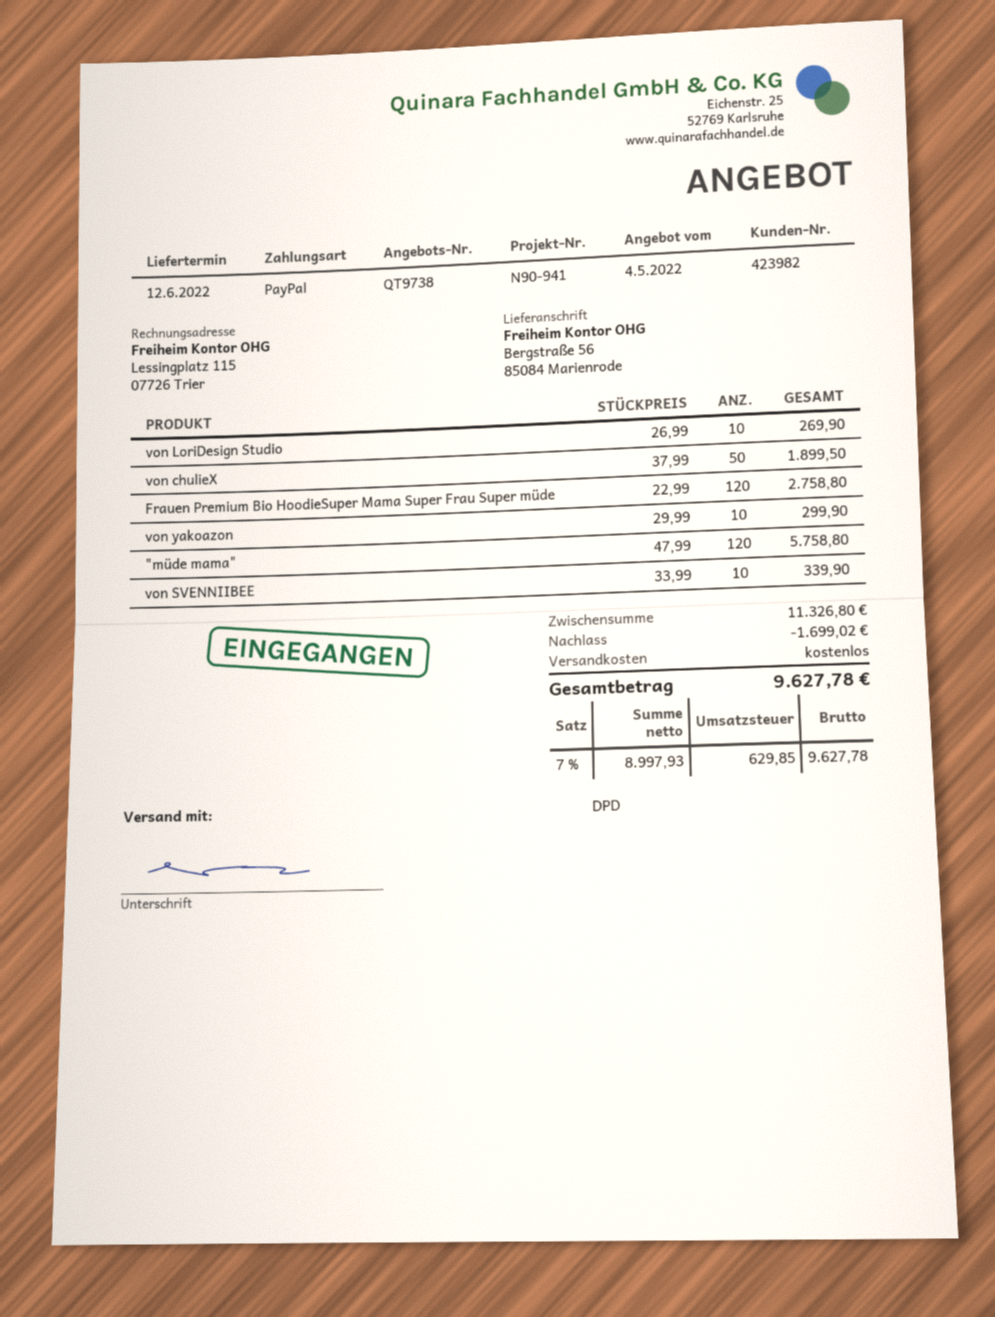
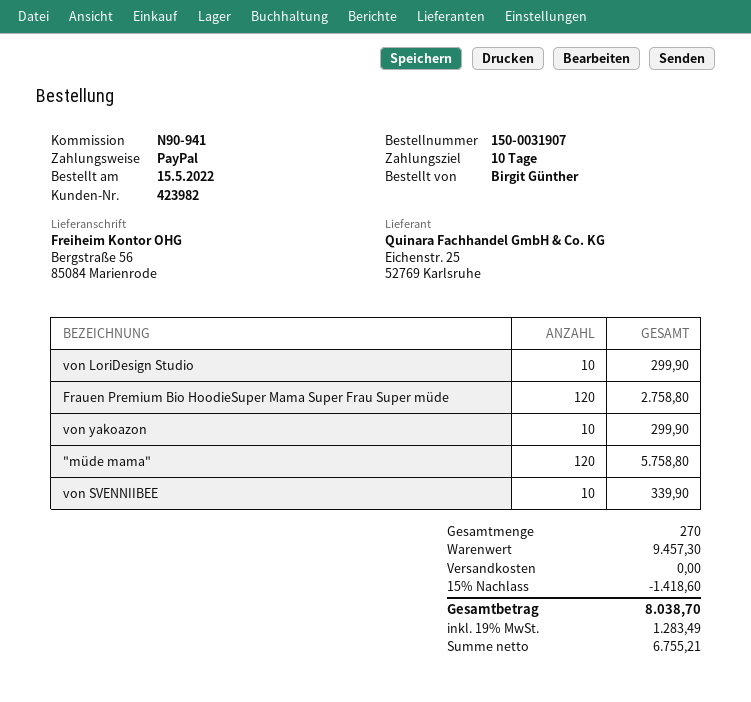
von LoriDesign Studio: 10 for 269.90 -> 10 for 299.90
von chulieX: 50 for 1899.50 -> none
subtotal: 11326.80 -> 9457.30
discount: 1699.02 -> 1418.60
net: 8997.93 -> 6755.21
tax: 7% = 629.85 -> 19% = 1283.49
total: 9627.78 -> 8038.70

